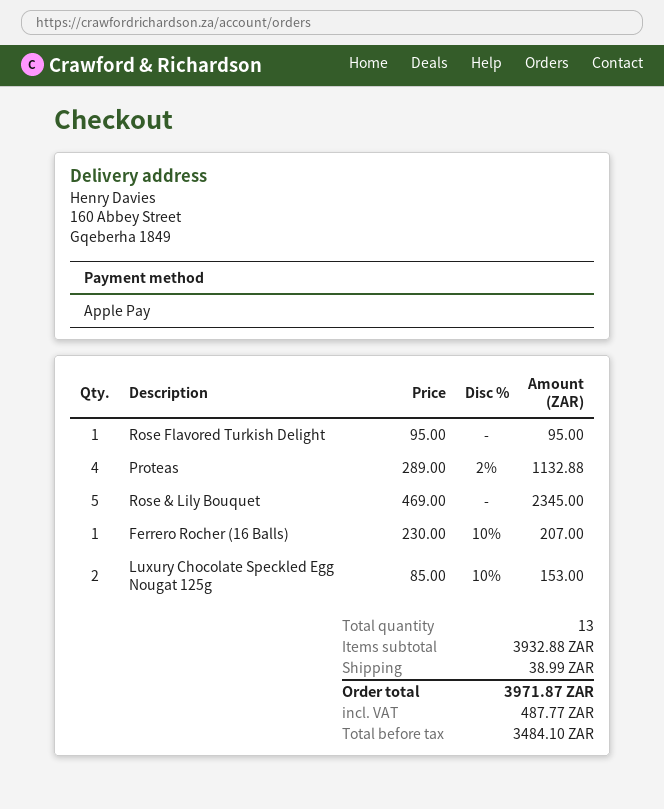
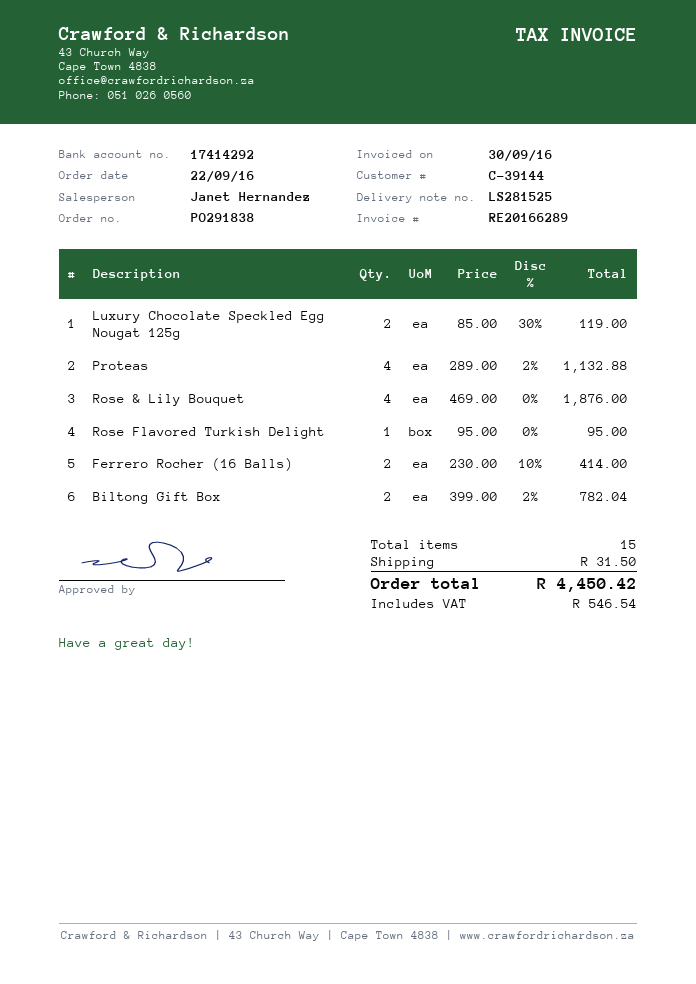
Rose & Lily Bouquet: 5 x 469.00 = 2345.00 -> 4 x 469.00 = 1876.00
Ferrero Rocher (16 Balls): 1 x 230.00 - 10% = 207.00 -> 2 x 230.00 - 10% = 414.00
Luxury Chocolate Speckled Egg Nougat 125g: 2 x 85.00 - 10% = 153.00 -> 2 x 85.00 - 30% = 119.00
Biltong Gift Box: none -> 2 x 399.00 - 2% = 782.04
total quantity: 13 -> 15
shipping: 38.99 -> 31.50
tax: 487.77 -> 546.54
total: 3971.87 -> 4450.42

